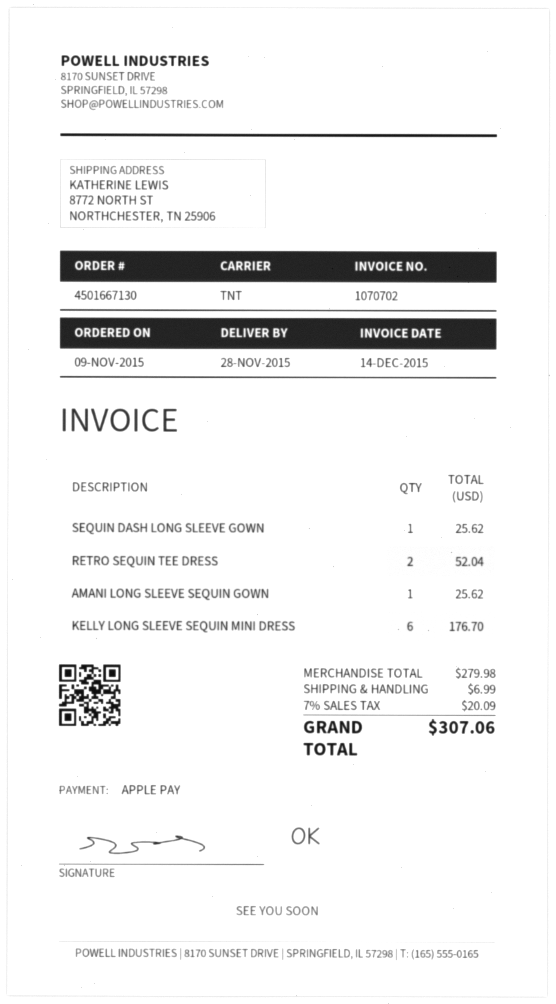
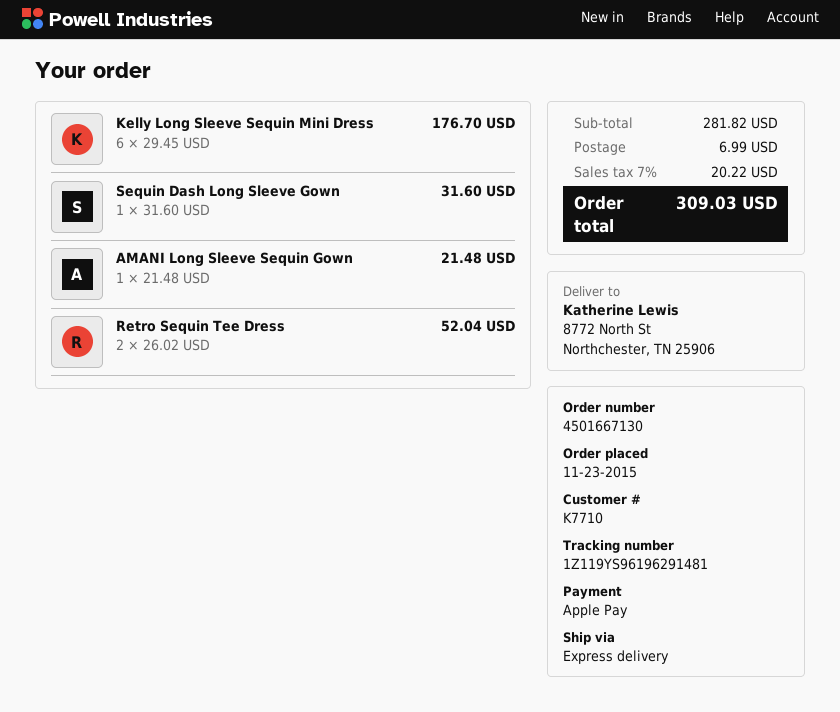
order date: 2015-11-09 -> 2015-11-23
shipping method: TNT -> express
SEQUIN DASH LONG SLEEVE GOWN: 1 for 25.62 -> 1 for 31.60
AMANI LONG SLEEVE SEQUIN GOWN: 1 for 25.62 -> 1 for 21.48
subtotal: 279.98 -> 281.82
tax: 7% = 20.09 -> 7% = 20.22
total: 307.06 -> 309.03

